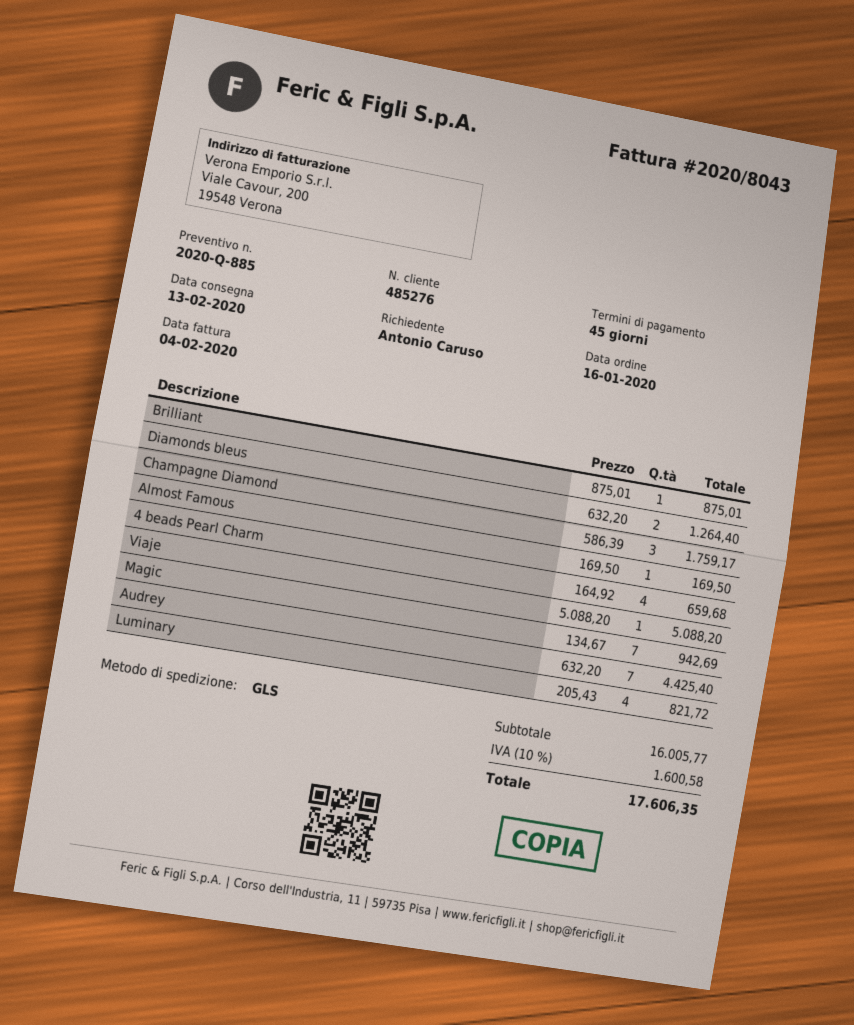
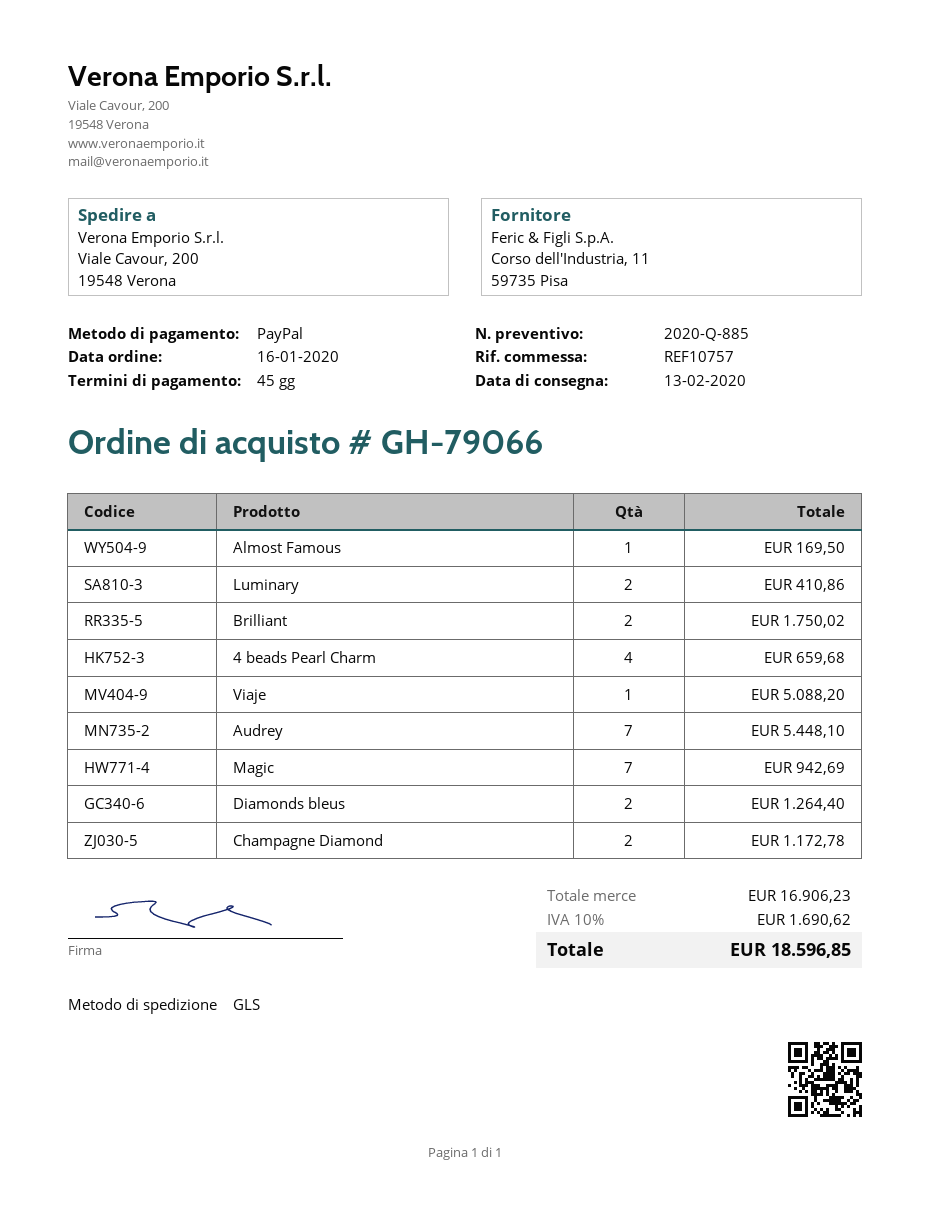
Brilliant: 1 for 875.01 -> 2 for 1750.02
Champagne Diamond: 3 for 1759.17 -> 2 for 1172.78
Audrey: 7 for 4425.40 -> 7 for 5448.10
Luminary: 4 for 821.72 -> 2 for 410.86
subtotal: 16005.77 -> 16906.23
tax: 10% = 1600.58 -> 10% = 1690.62
total: 17606.35 -> 18596.85

